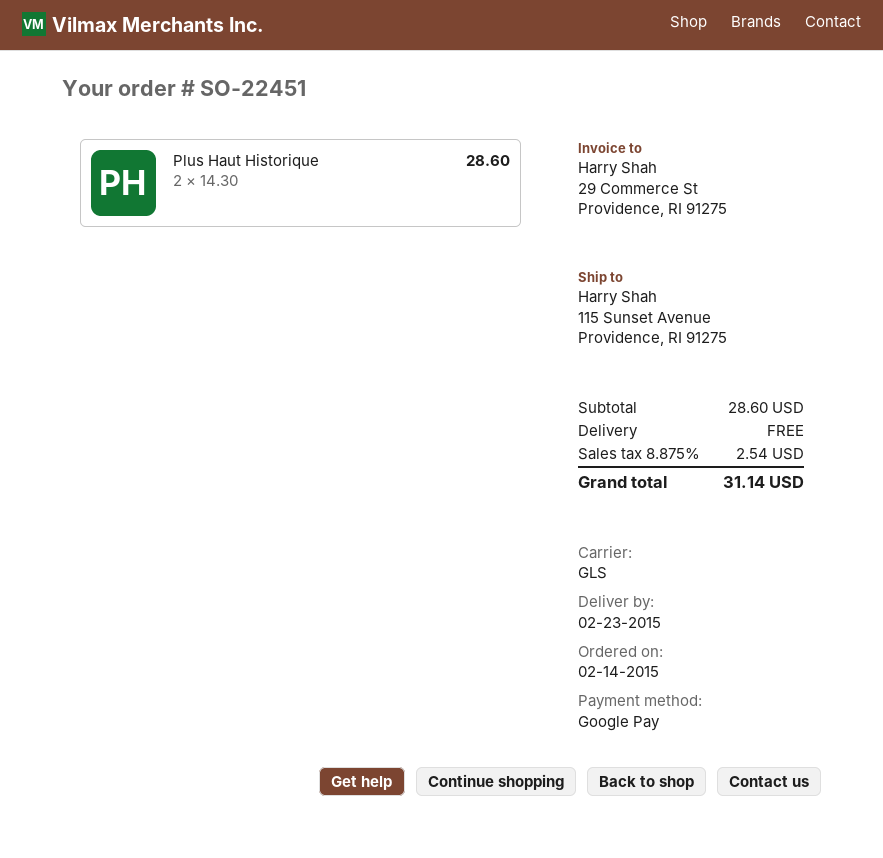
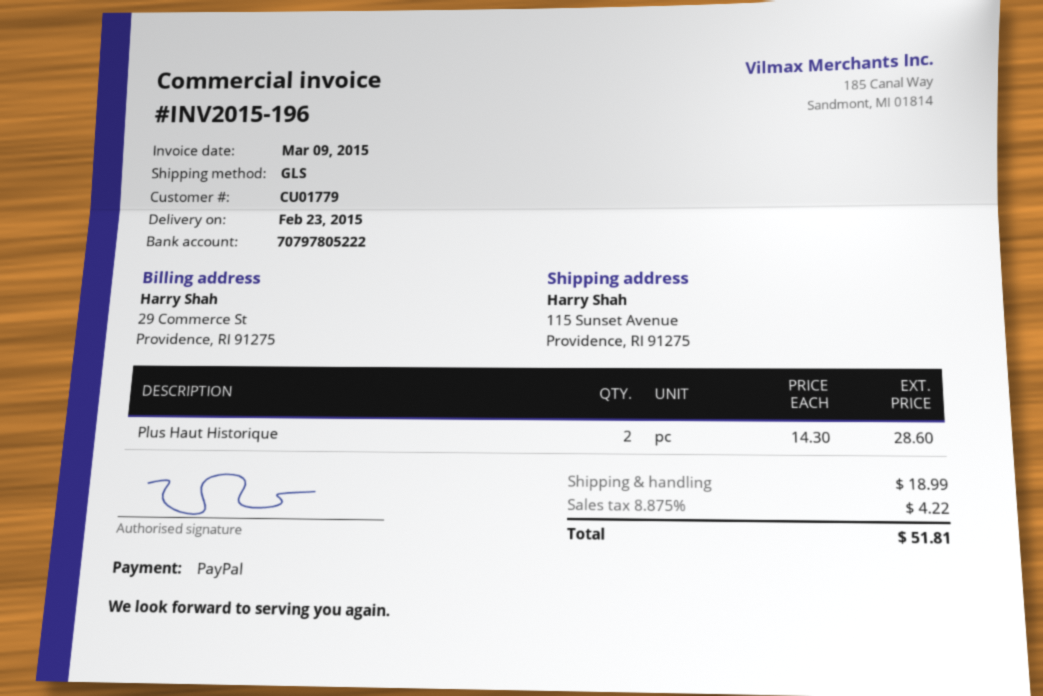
payment method: Google Pay -> PayPal
shipping: 0.00 -> 18.99
tax: 8.875% = 2.54 -> 8.875% = 4.22
total: 31.14 -> 51.81

